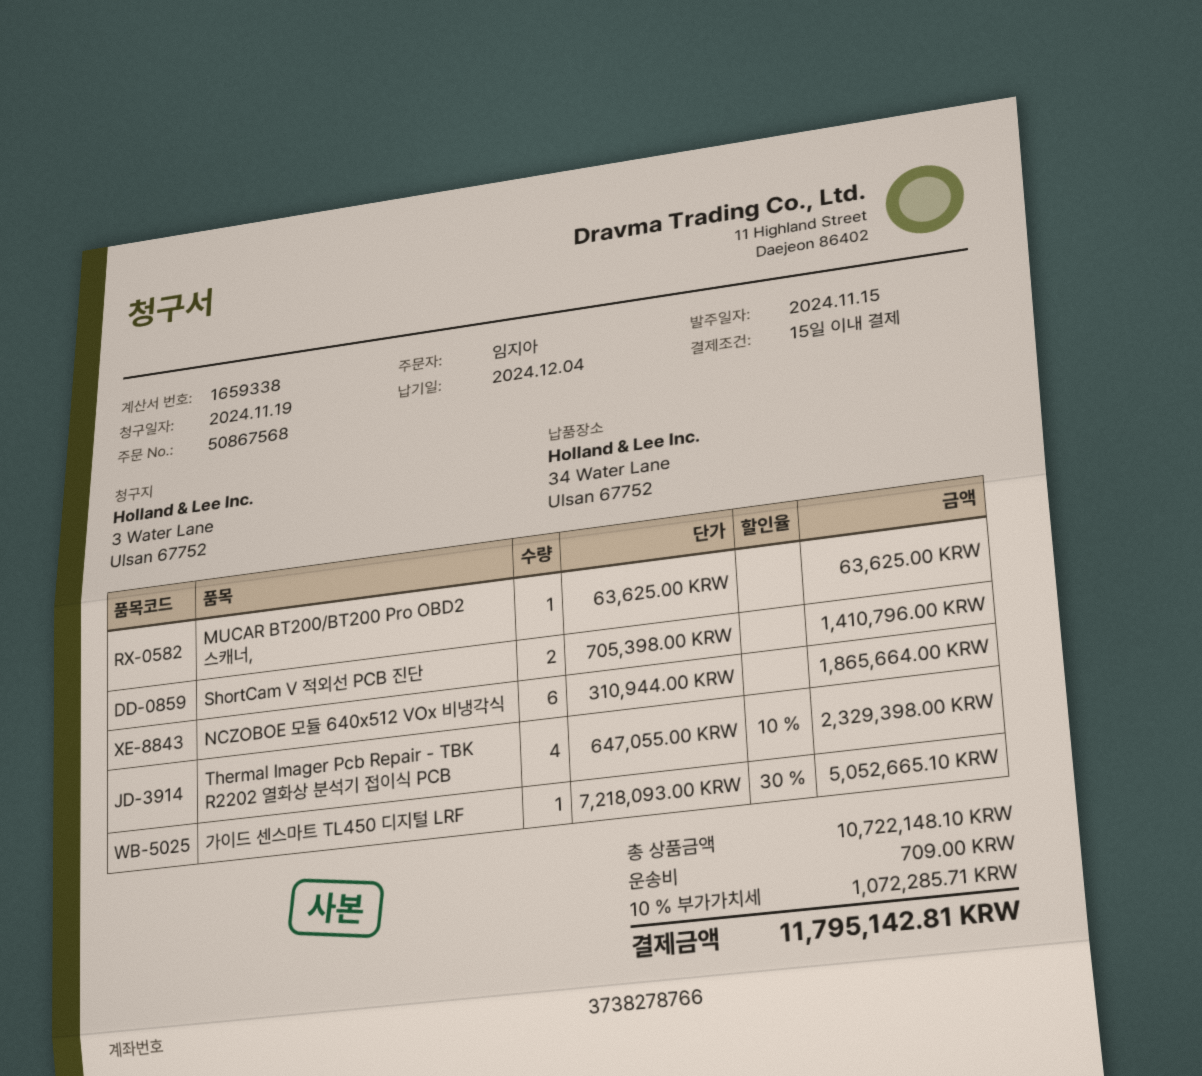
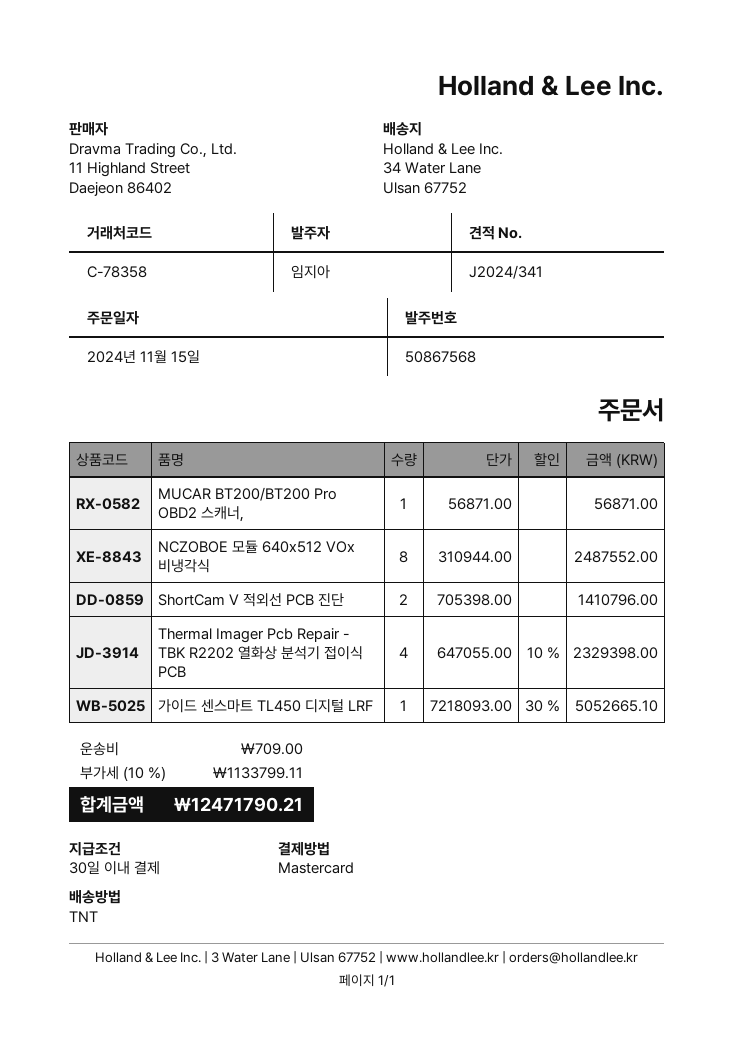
payment terms: 15 days -> 30 days
MUCAR BT200/BT200 Pro OBD2 스캐너,: 1 x 63625.00 = 63625.00 -> 1 x 56871.00 = 56871.00
NCZOBOE 모듈 640x512 VOx 비냉각식: 6 x 310944.00 = 1865664.00 -> 8 x 310944.00 = 2487552.00
tax: 10% = 1072285.71 -> 10% = 1133799.11
total: 11795142.81 -> 12471790.21

